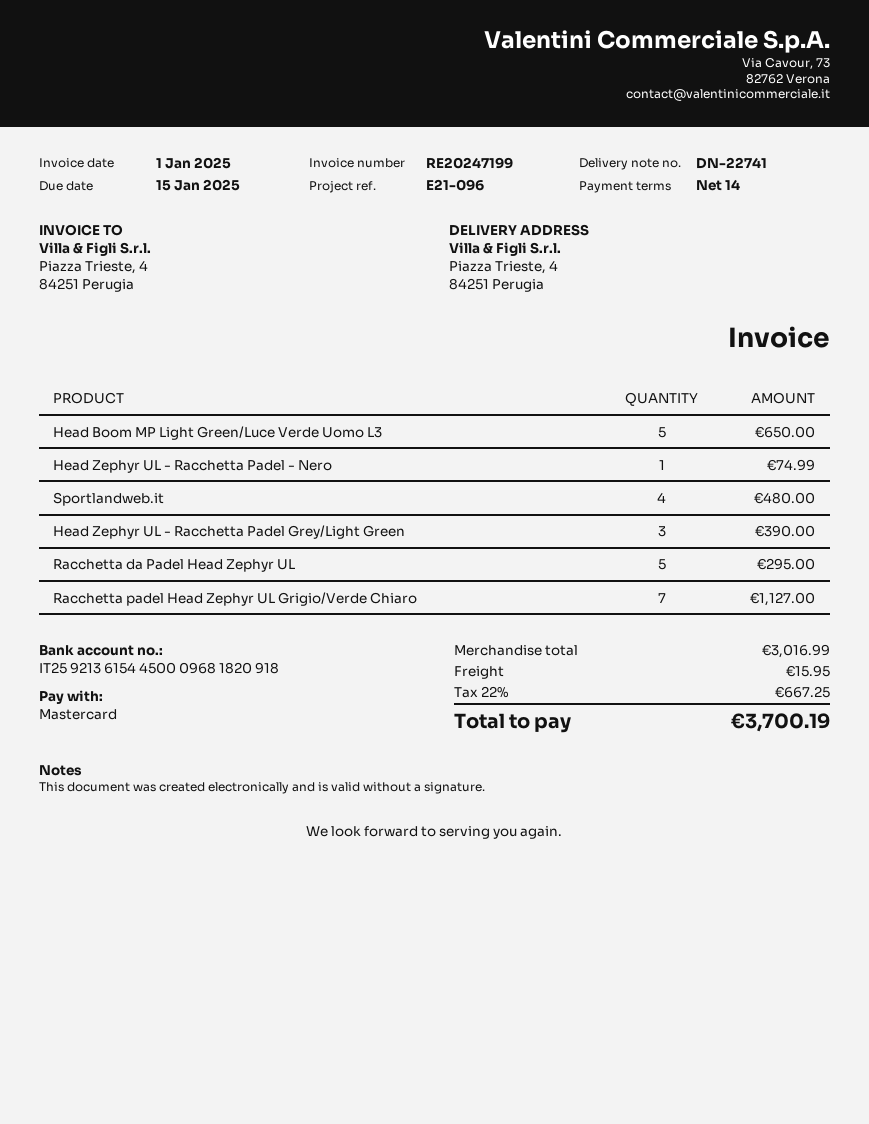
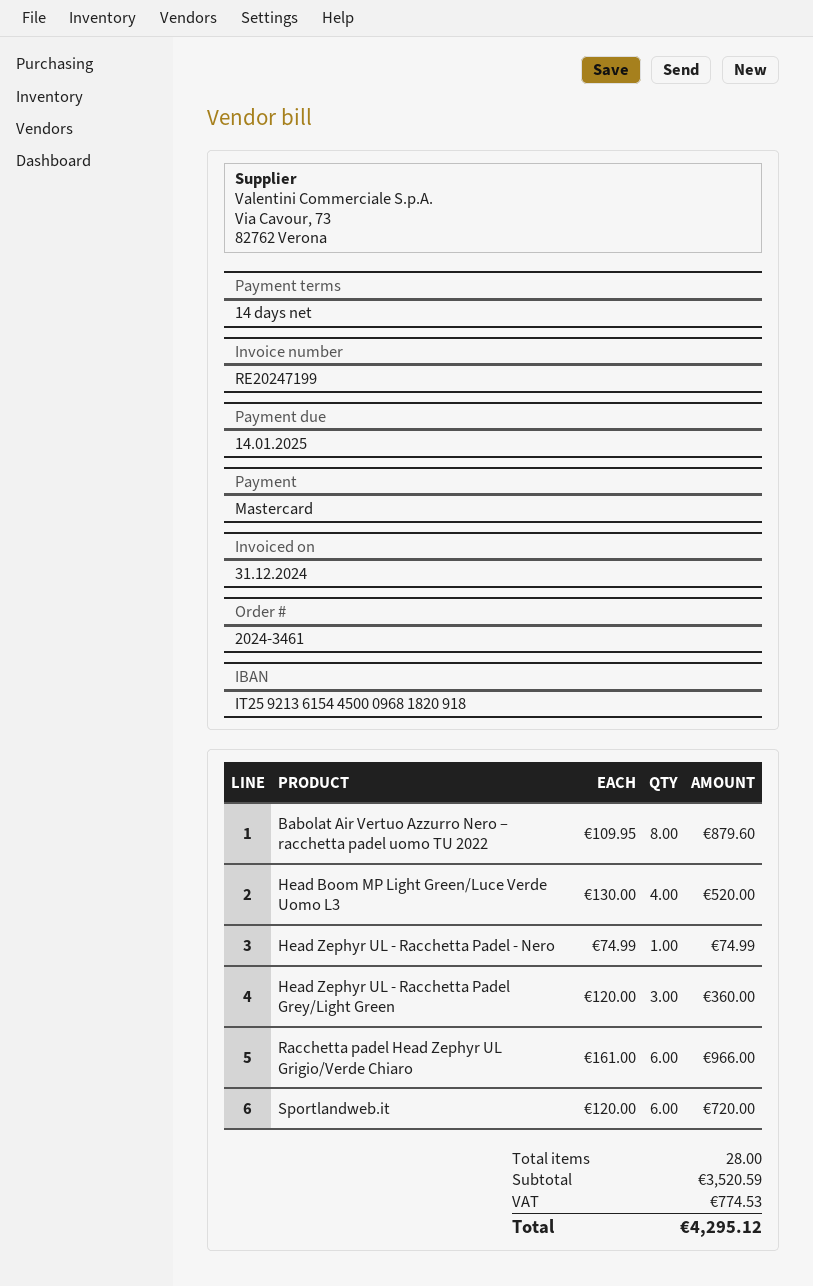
invoice date: 2025-01-01 -> 2024-12-31
due date: 2025-01-15 -> 2025-01-14
Head Boom MP Light Green/Luce Verde Uomo L3: 5 for 650.00 -> 4 for 520.00
Sportlandweb.it: 4 for 480.00 -> 6 for 720.00
Head Zephyr UL - Racchetta Padel Grey/Light Green: 3 for 390.00 -> 3 for 360.00
Racchetta da Padel Head Zephyr UL: 5 for 295.00 -> none
Racchetta padel Head Zephyr UL Grigio/Verde Chiaro: 7 for 1127.00 -> 6 for 966.00
Babolat Air Vertuo Azzurro Nero – racchetta padel uomo TU 2022: none -> 8 for 879.60
subtotal: 3016.99 -> 3520.59
shipping: 15.95 -> none
tax: 667.25 -> 774.53
total: 3700.19 -> 4295.12

